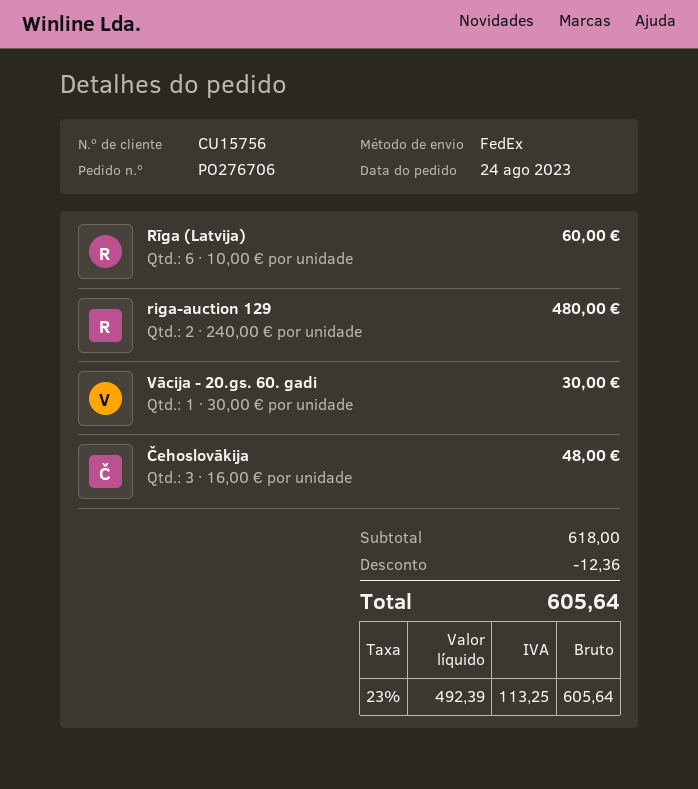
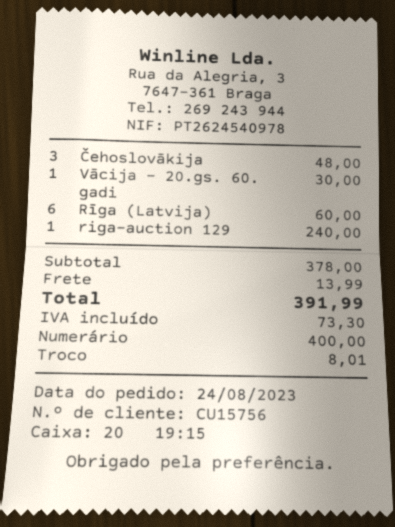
riga-auction 129: 2 for 480.00 -> 1 for 240.00
subtotal: 618.00 -> 378.00
discount: 12.36 -> none
shipping: none -> 13.99
tax: 113.25 -> 73.30
total: 605.64 -> 391.99

